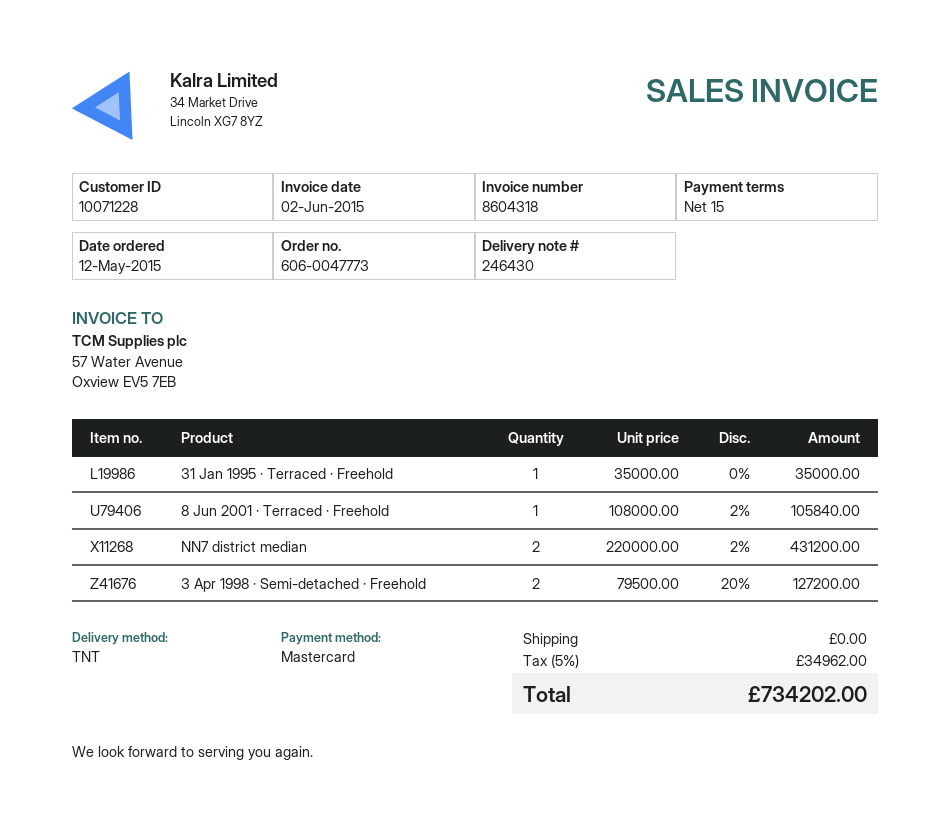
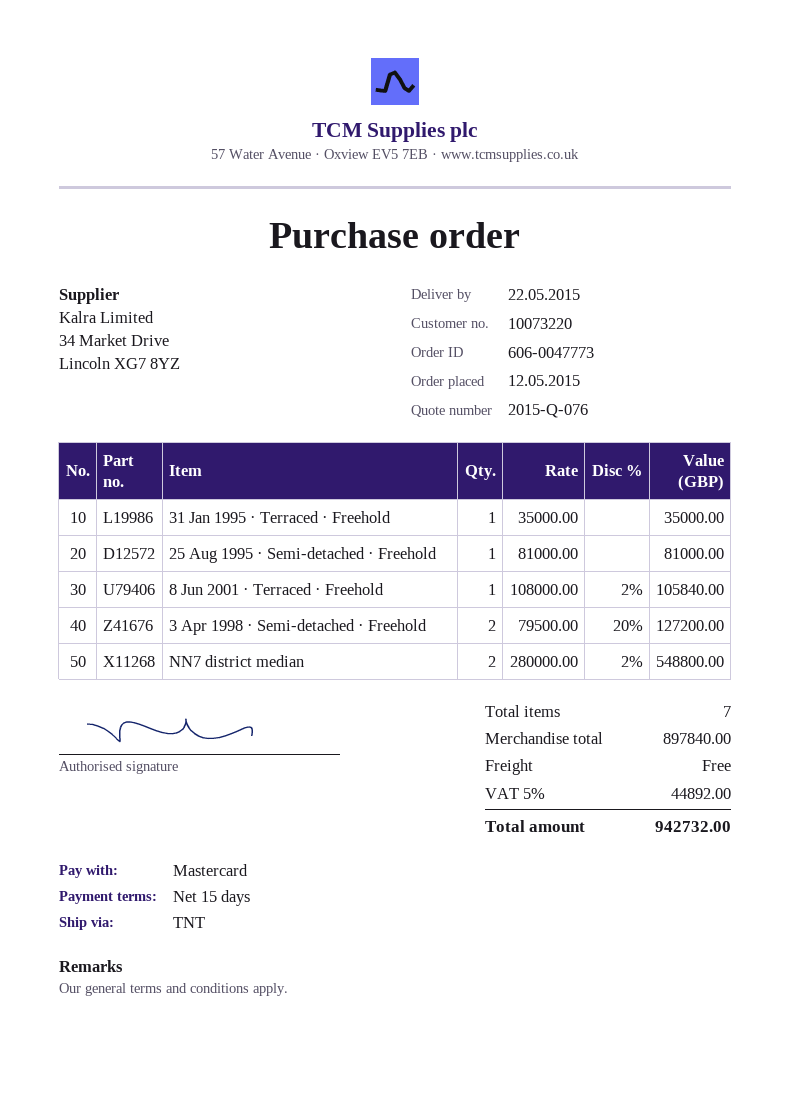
customer number: 10071228 -> 10073220
NN7 district median: 2 x 220000.00 - 2% = 431200.00 -> 2 x 280000.00 - 2% = 548800.00
25 Aug 1995 · Semi-detached · Freehold: none -> 1 x 81000.00 = 81000.00
tax: 5% = 34962.00 -> 5% = 44892.00
total: 734202.00 -> 942732.00

